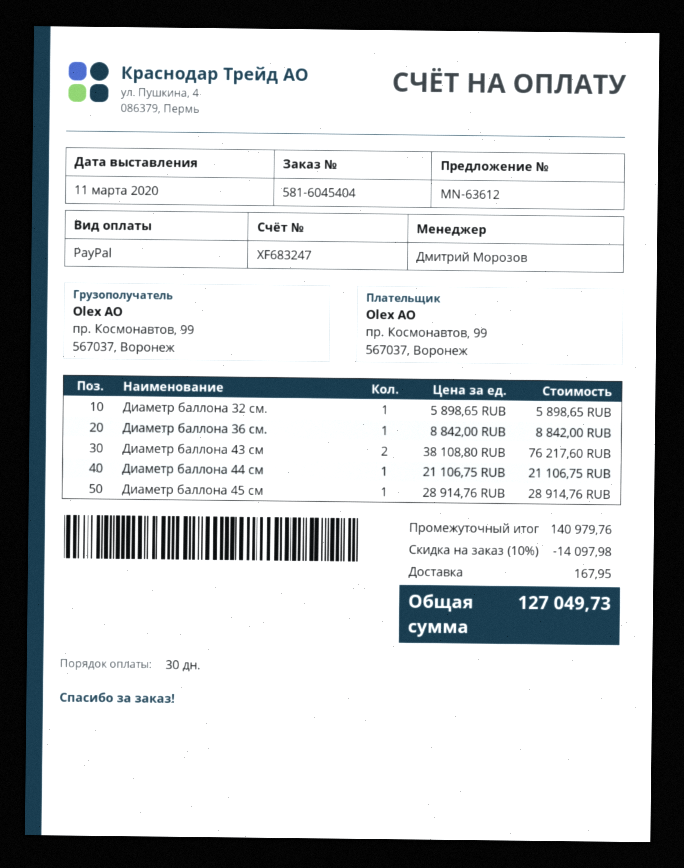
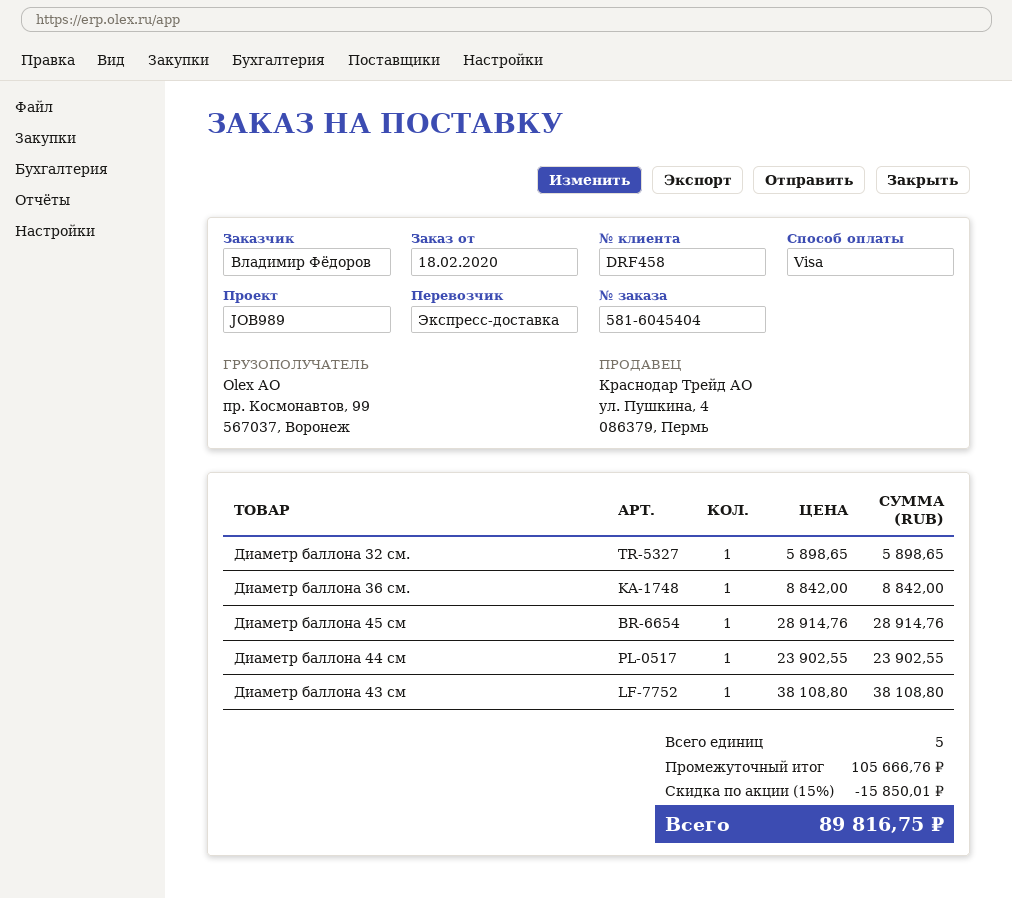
payment method: PayPal -> Visa
Диаметр баллона 43 см: 2 x 38108.80 = 76217.60 -> 1 x 38108.80 = 38108.80
Диаметр баллона 44 см: 1 x 21106.75 = 21106.75 -> 1 x 23902.55 = 23902.55
subtotal: 140979.76 -> 105666.76
discount: 10% = 14097.98 -> 15% = 15850.01
shipping: 167.95 -> none
total: 127049.73 -> 89816.75

